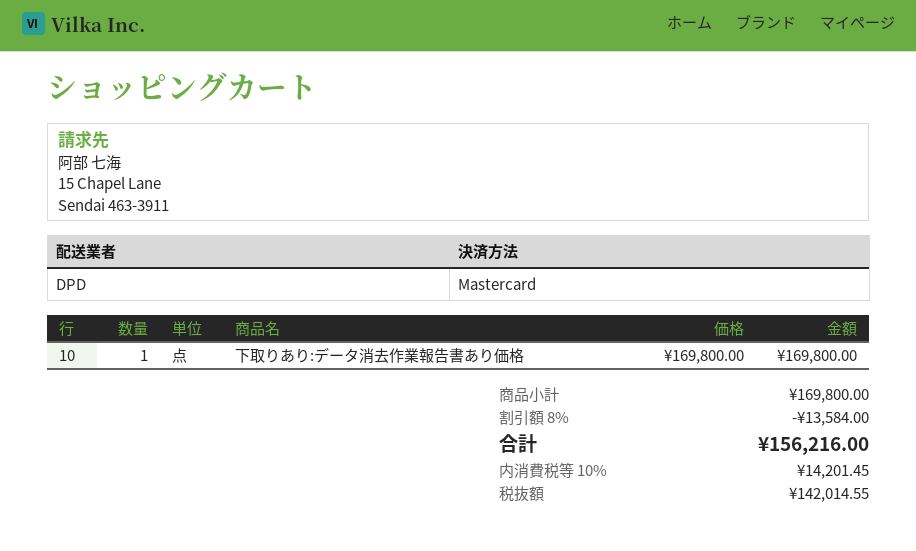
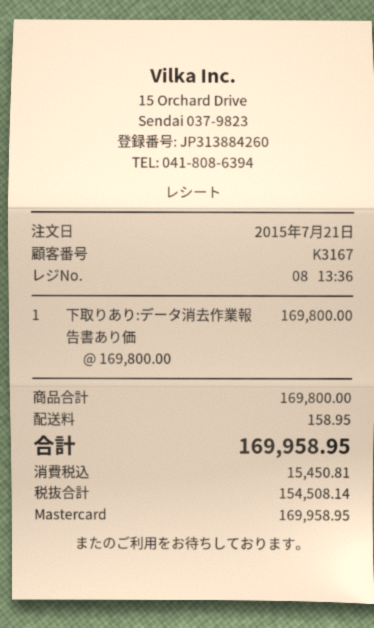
discount: 8% = 13584.00 -> none
shipping: none -> 158.95
net: 142014.55 -> 154508.14
tax: 14201.45 -> 15450.81
total: 156216.00 -> 169958.95

